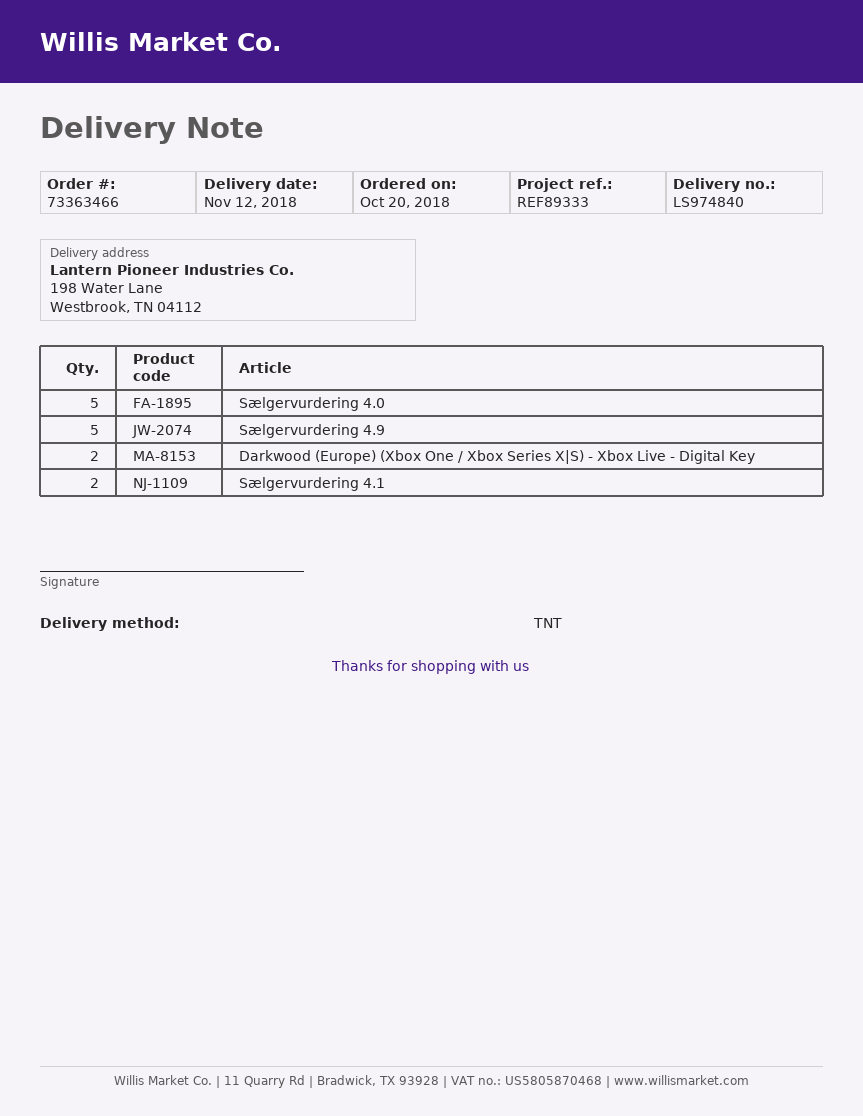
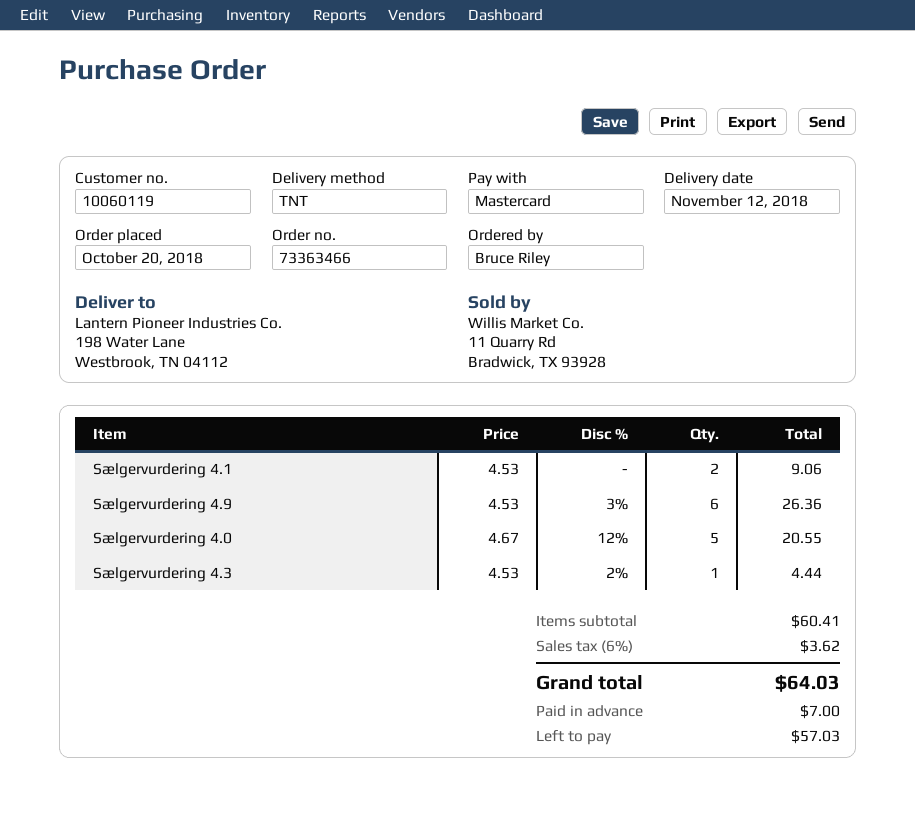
Sælgervurdering 4.9: 5 -> 6
Darkwood (Europe) (Xbox One / Xbox Series X|S) - Xbox Live - Digital Key: 2 -> none
Sælgervurdering 4.3: none -> 1

